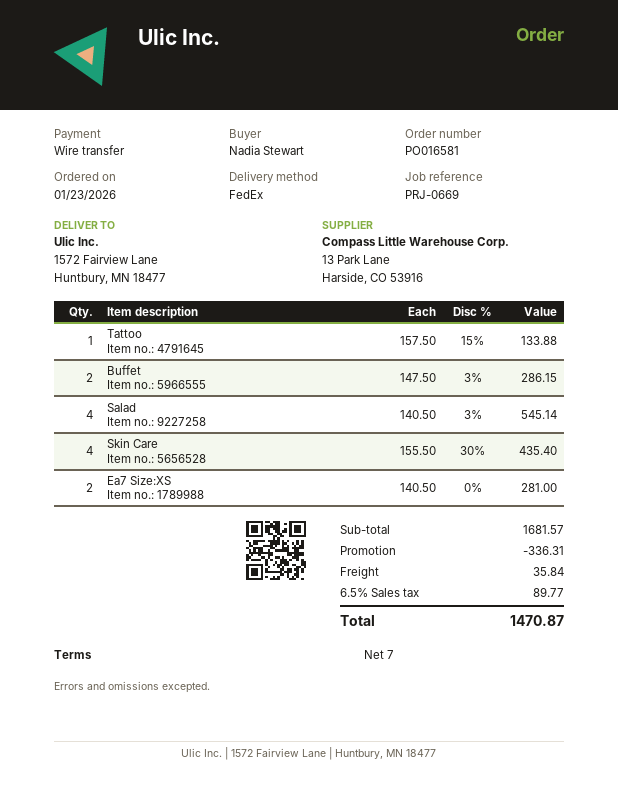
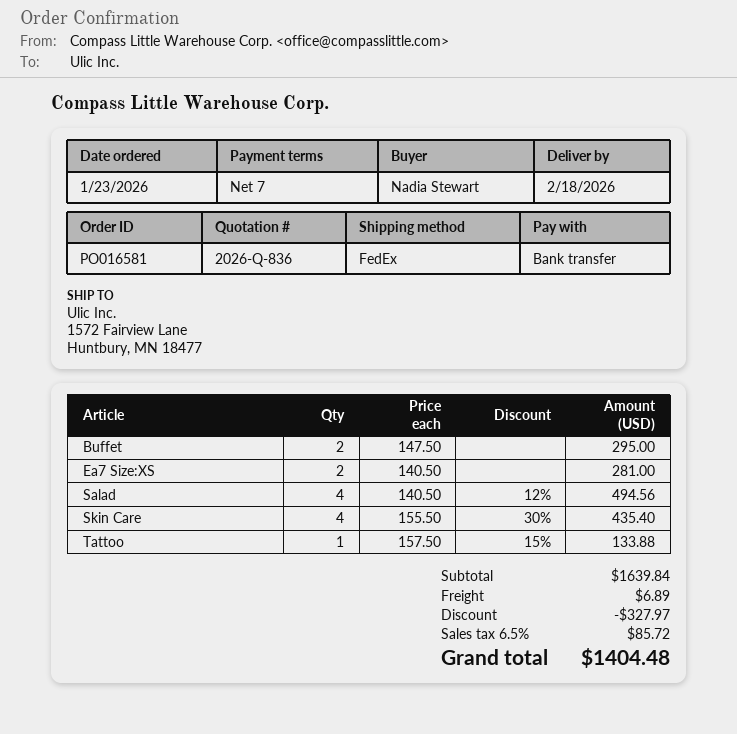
Buffet: 2 x 147.50 - 3% = 286.15 -> 2 x 147.50 = 295.00
Salad: 4 x 140.50 - 3% = 545.14 -> 4 x 140.50 - 12% = 494.56
subtotal: 1681.57 -> 1639.84
discount: 336.31 -> 327.97
shipping: 35.84 -> 6.89
tax: 6.5% = 89.77 -> 6.5% = 85.72
total: 1470.87 -> 1404.48

